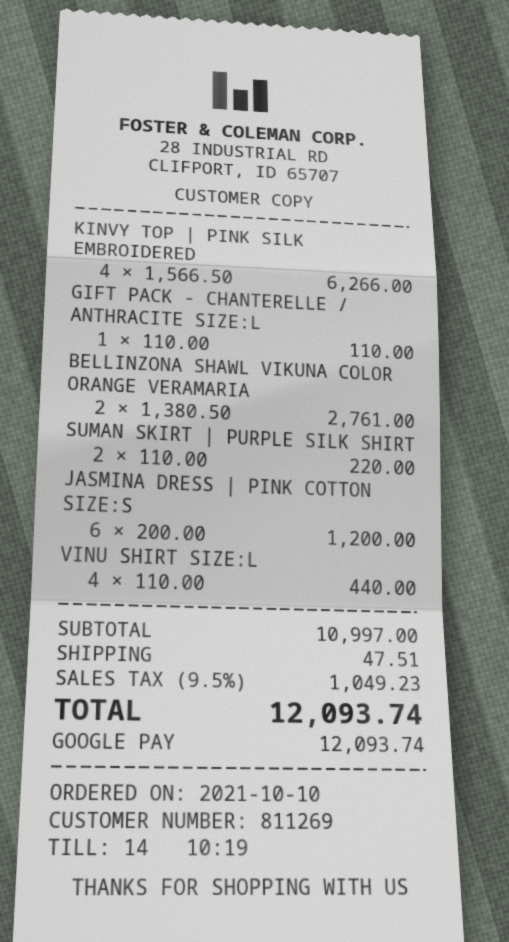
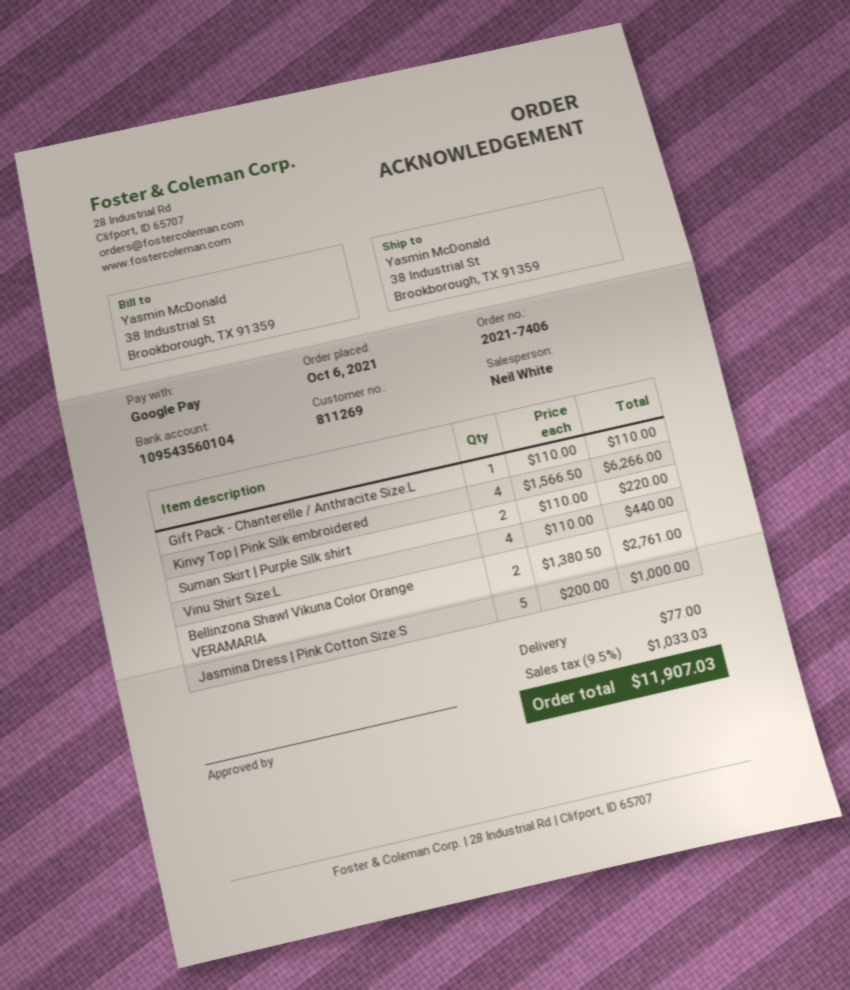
order date: 2021-10-10 -> 2021-10-06
JASMINA DRESS | PINK COTTON SIZE:S: 6 x 200.00 = 1200.00 -> 5 x 200.00 = 1000.00
shipping: 47.51 -> 77.00
tax: 9.5% = 1049.23 -> 9.5% = 1033.03
total: 12093.74 -> 11907.03

